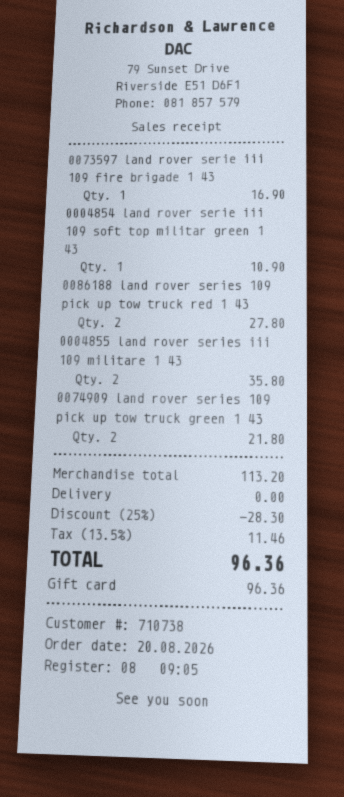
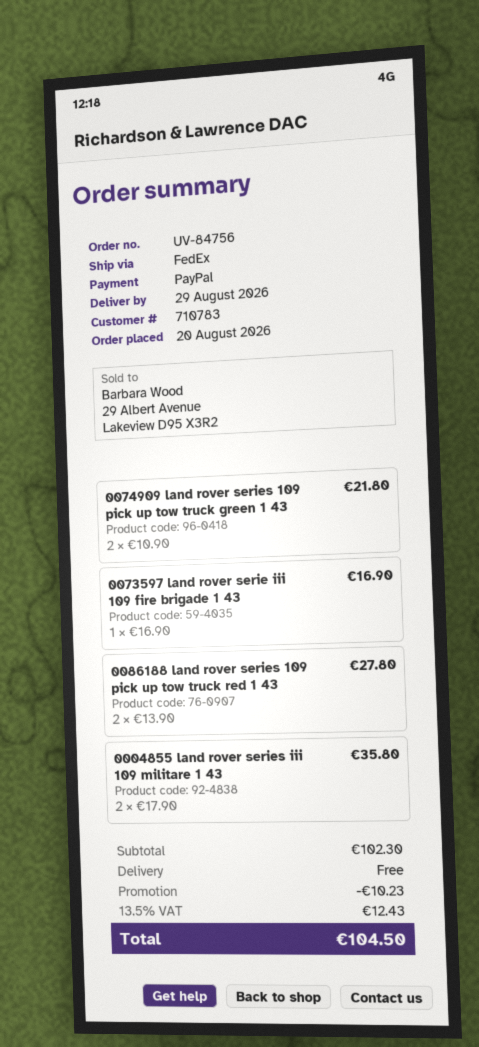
customer number: 710738 -> 710783
payment method: gift card -> PayPal
0004854 land rover serie iii 109 soft top militar green 1 43: 1 for 10.90 -> none
subtotal: 113.20 -> 102.30
discount: 28.30 -> 10.23
tax: 13.5% = 11.46 -> 13.5% = 12.43
total: 96.36 -> 104.50

